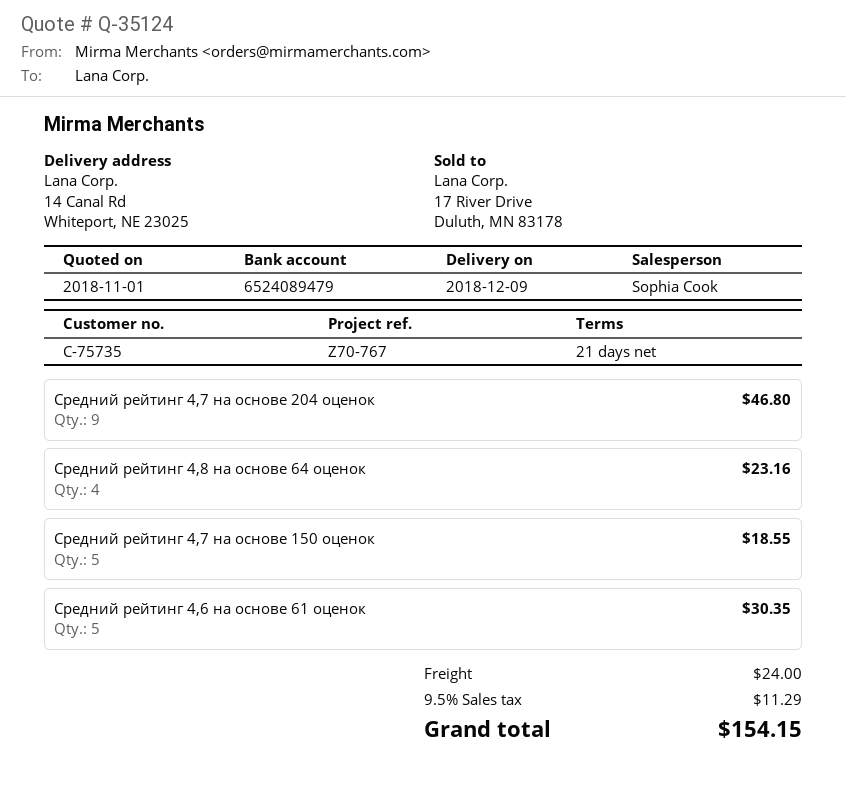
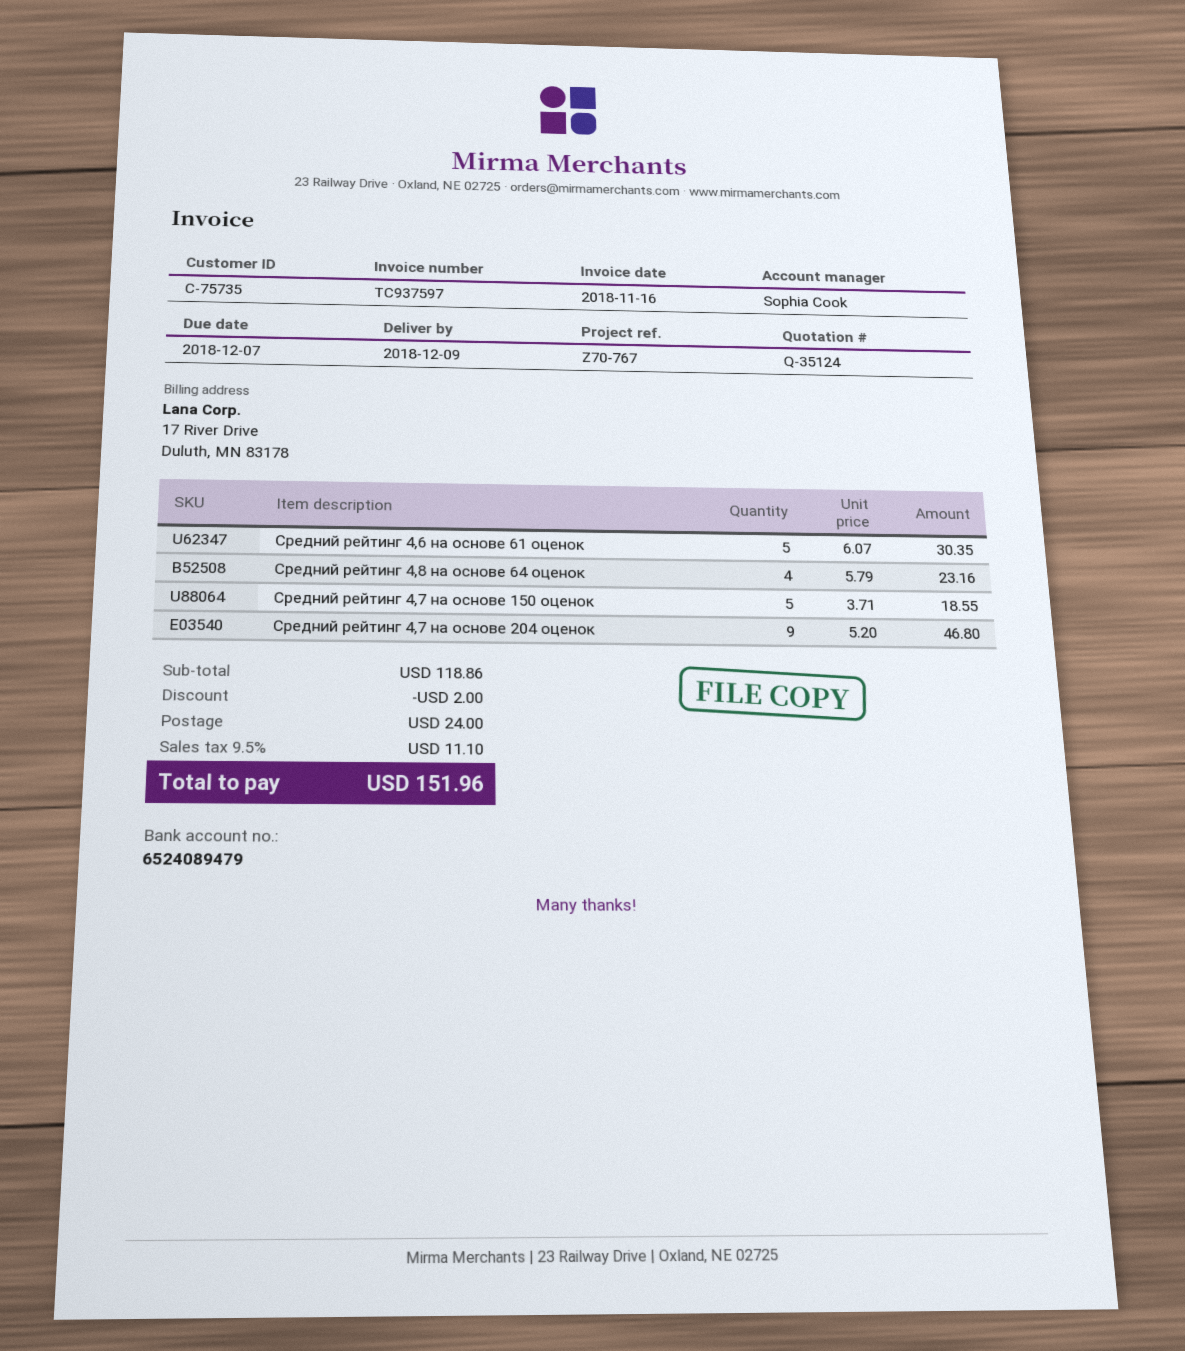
discount: none -> 2.00
tax: 9.5% = 11.29 -> 9.5% = 11.10
total: 154.15 -> 151.96

